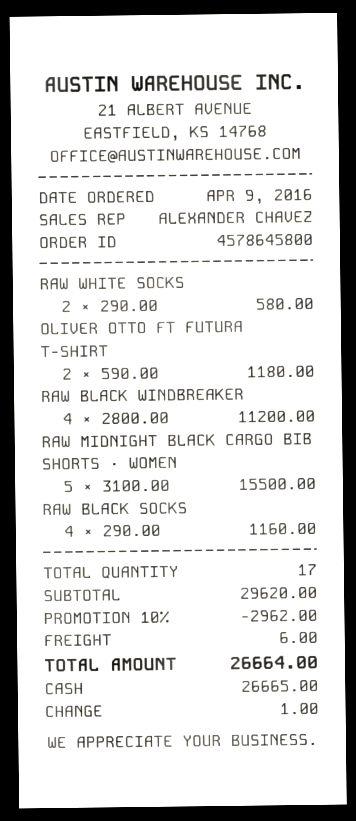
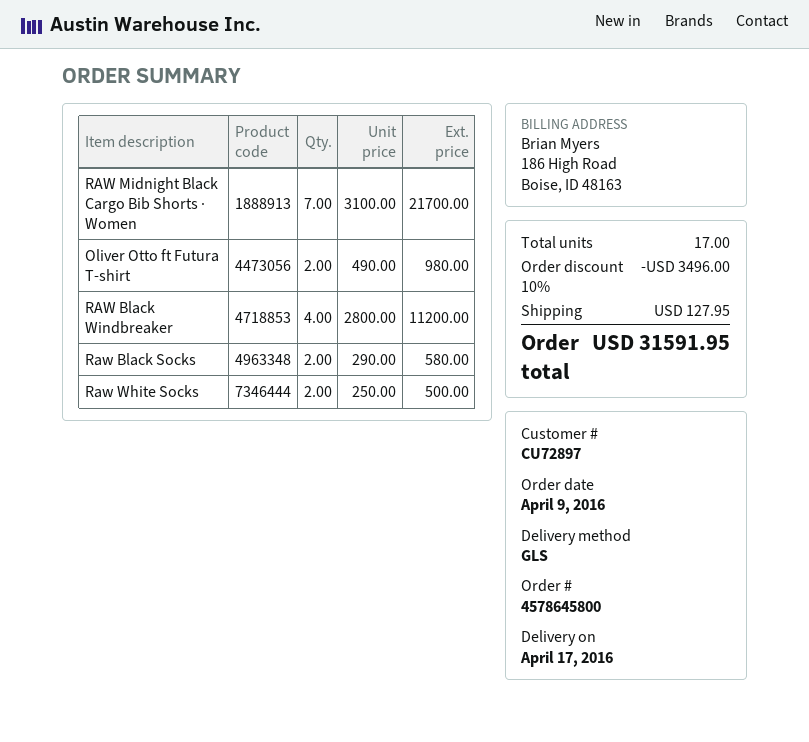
RAW WHITE SOCKS: 2 x 290.00 = 580.00 -> 2 x 250.00 = 500.00
OLIVER OTTO FT FUTURA T-SHIRT: 2 x 590.00 = 1180.00 -> 2 x 490.00 = 980.00
RAW MIDNIGHT BLACK CARGO BIB SHORTS · WOMEN: 5 x 3100.00 = 15500.00 -> 7 x 3100.00 = 21700.00
RAW BLACK SOCKS: 4 x 290.00 = 1160.00 -> 2 x 290.00 = 580.00
discount: 10% = 2962.00 -> 10% = 3496.00
shipping: 6.00 -> 127.95
total: 26664.00 -> 31591.95

